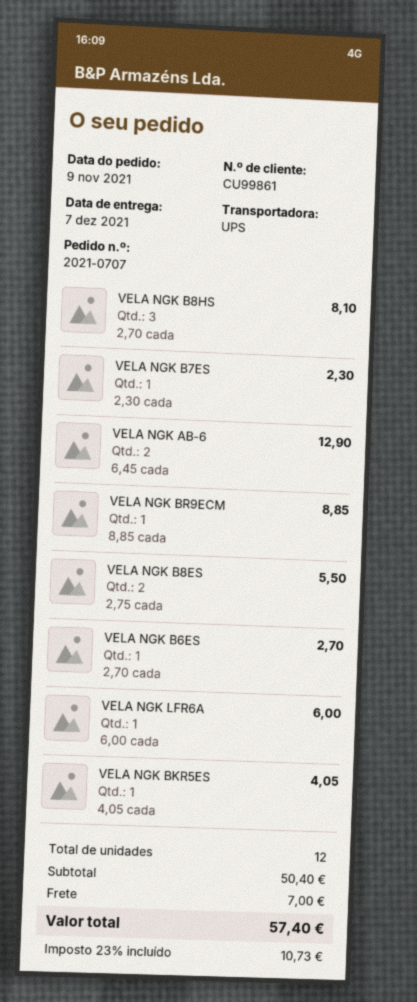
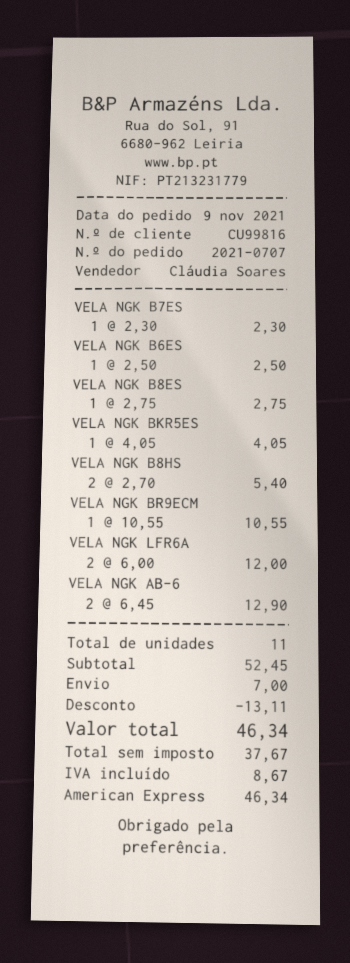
customer number: CU99861 -> CU99816
VELA NGK B8HS: 3 x 2.70 = 8.10 -> 2 x 2.70 = 5.40
VELA NGK BR9ECM: 1 x 8.85 = 8.85 -> 1 x 10.55 = 10.55
VELA NGK B8ES: 2 x 2.75 = 5.50 -> 1 x 2.75 = 2.75
VELA NGK B6ES: 1 x 2.70 = 2.70 -> 1 x 2.50 = 2.50
VELA NGK LFR6A: 1 x 6.00 = 6.00 -> 2 x 6.00 = 12.00
total quantity: 12 -> 11
subtotal: 50.40 -> 52.45
discount: none -> 13.11
tax: 10.73 -> 8.67
total: 57.40 -> 46.34

